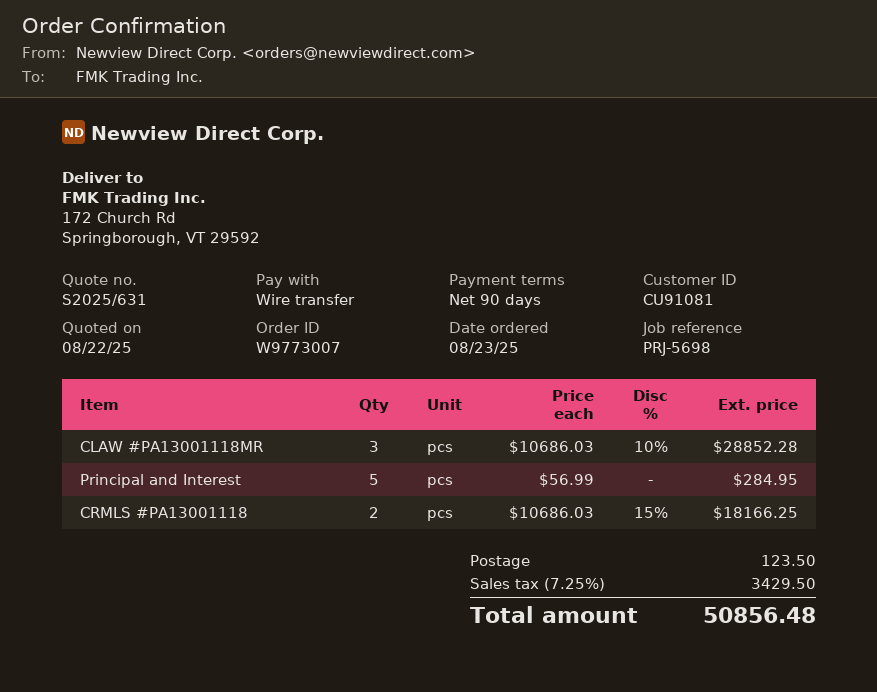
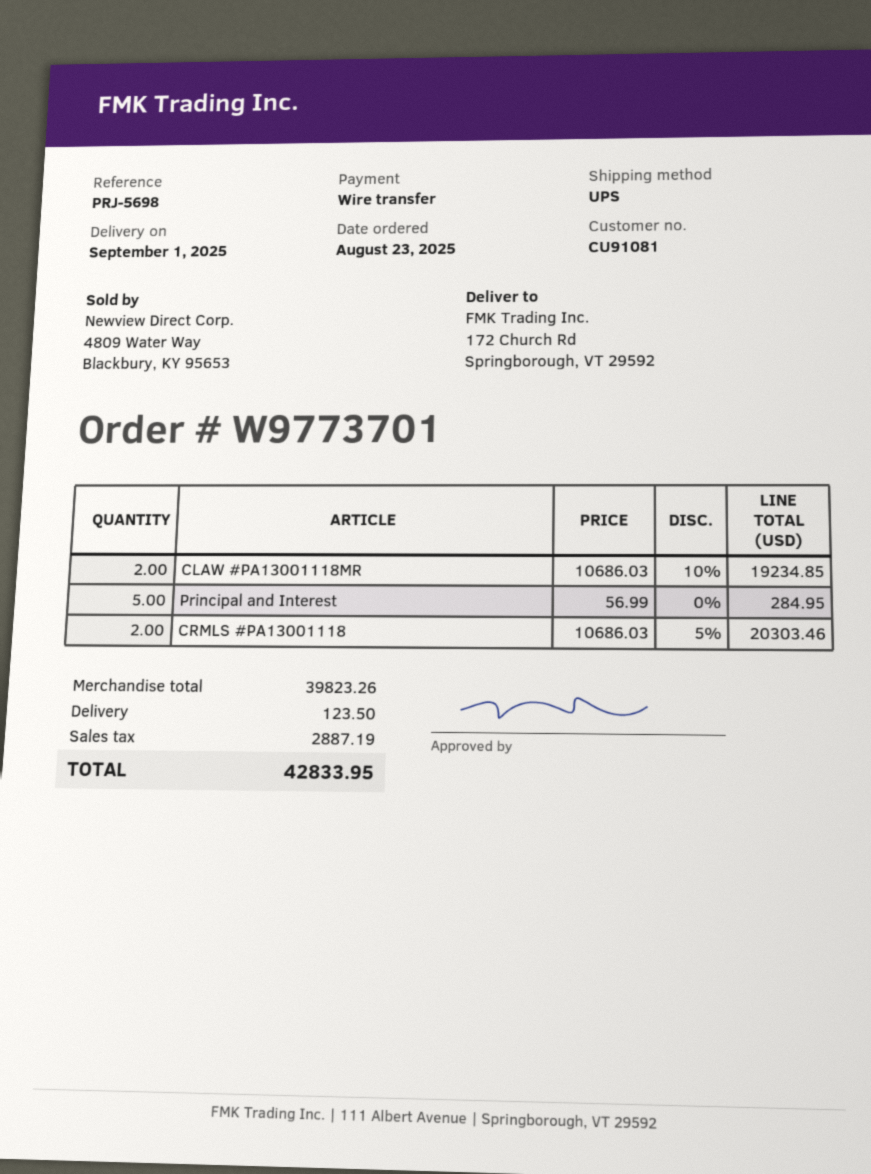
order number: W9773007 -> W9773701
CLAW #PA13001118MR: 3 x 10686.03 - 10% = 28852.28 -> 2 x 10686.03 - 10% = 19234.85
CRMLS #PA13001118: 2 x 10686.03 - 15% = 18166.25 -> 2 x 10686.03 - 5% = 20303.46
tax: 3429.50 -> 2887.19
total: 50856.48 -> 42833.95

